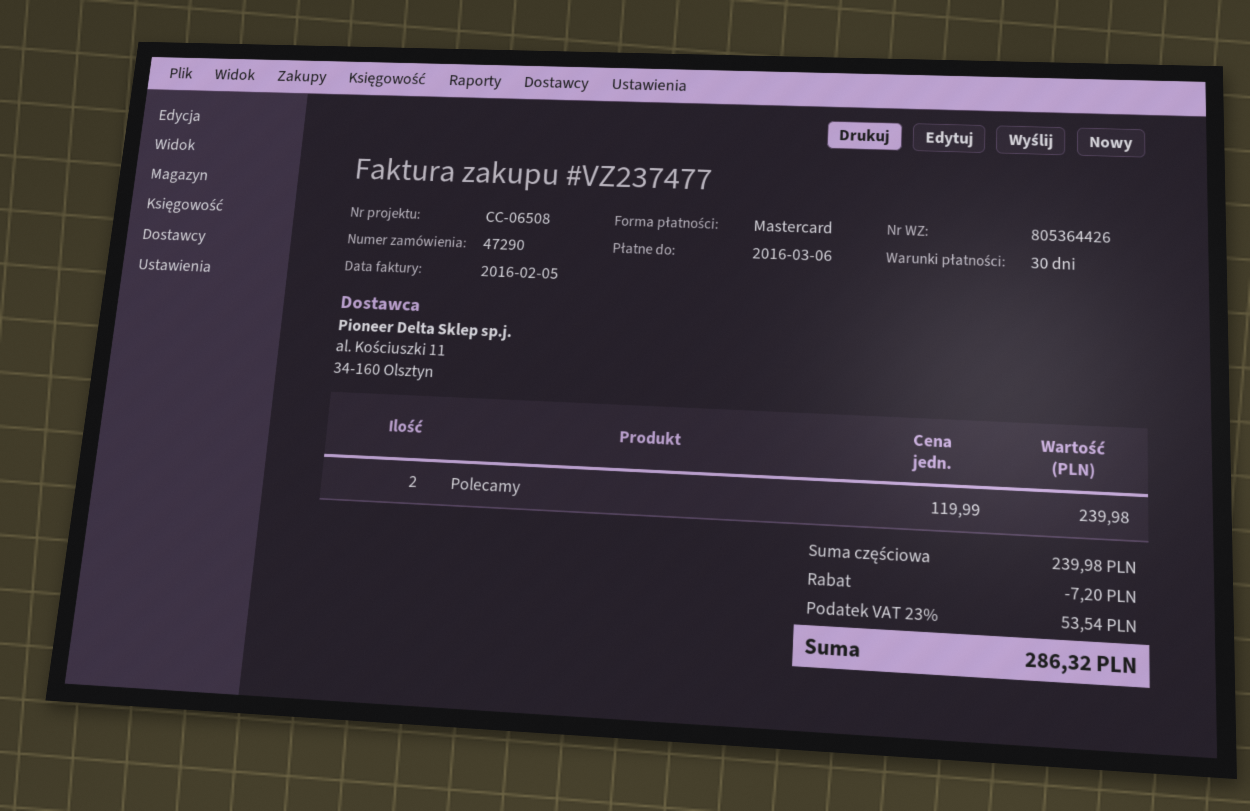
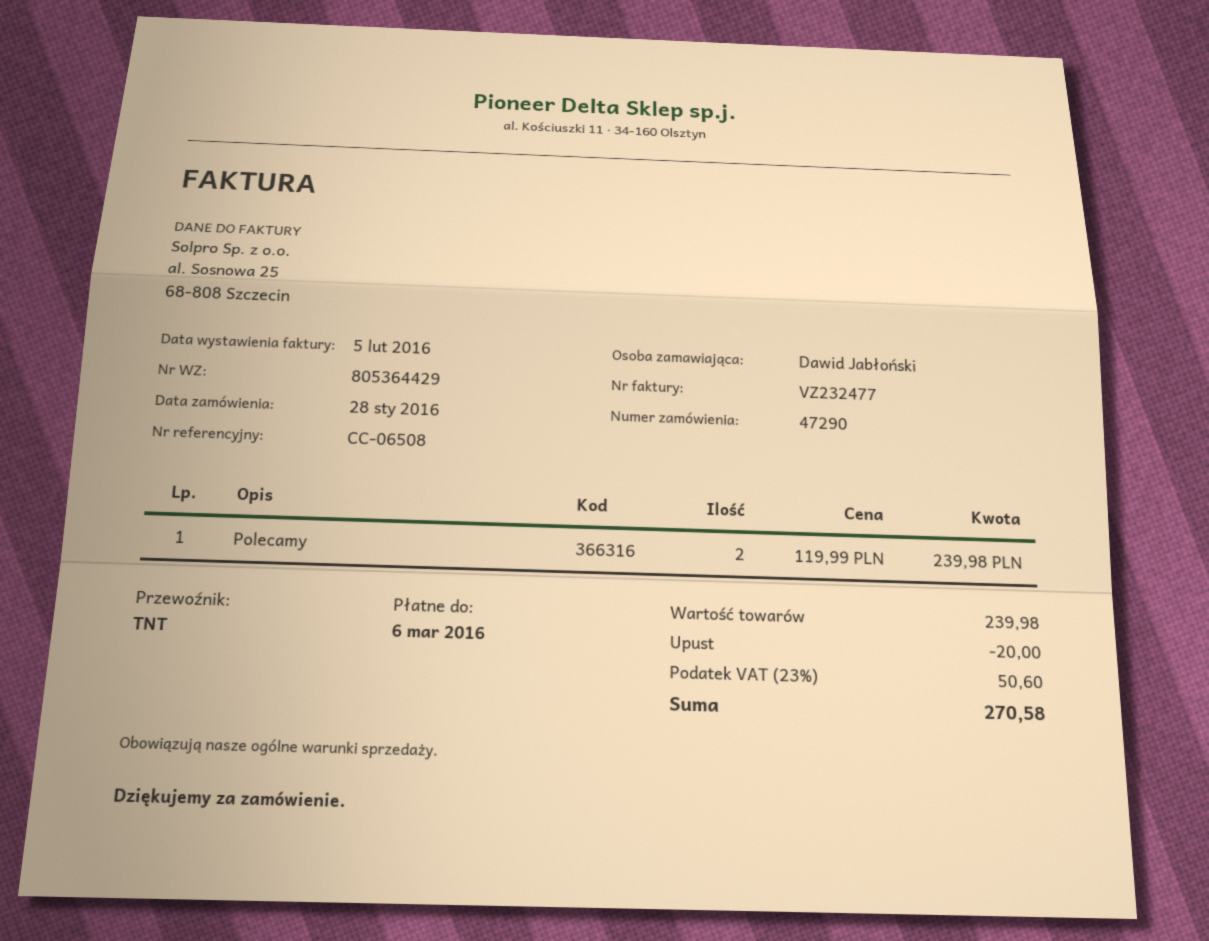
delivery note number: 805364426 -> 805364429
invoice number: VZ237477 -> VZ232477
discount: 7.20 -> 20.00
tax: 23% = 53.54 -> 23% = 50.60
total: 286.32 -> 270.58

